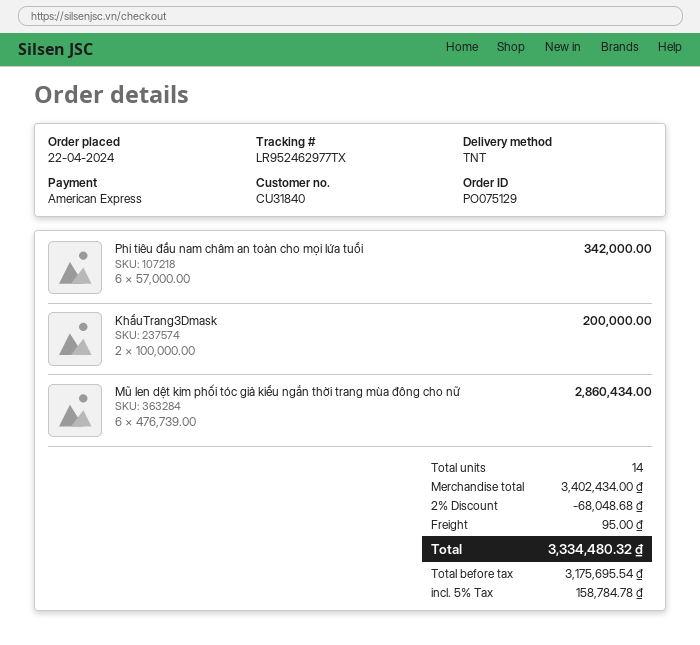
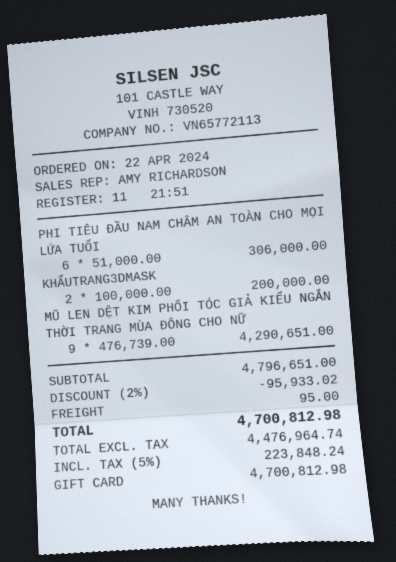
payment method: American Express -> gift card
Phi tiêu đầu nam châm an toàn cho mọi lứa tuổi: 6 x 57000.00 = 342000.00 -> 6 x 51000.00 = 306000.00
Mũ len dệt kim phối tóc giả kiểu ngắn thời trang mùa đông cho nữ: 6 x 476739.00 = 2860434.00 -> 9 x 476739.00 = 4290651.00
subtotal: 3402434.00 -> 4796651.00
discount: 2% = 68048.68 -> 2% = 95933.02
net: 3175695.54 -> 4476964.74
tax: 5% = 158784.78 -> 5% = 223848.24
total: 3334480.32 -> 4700812.98

